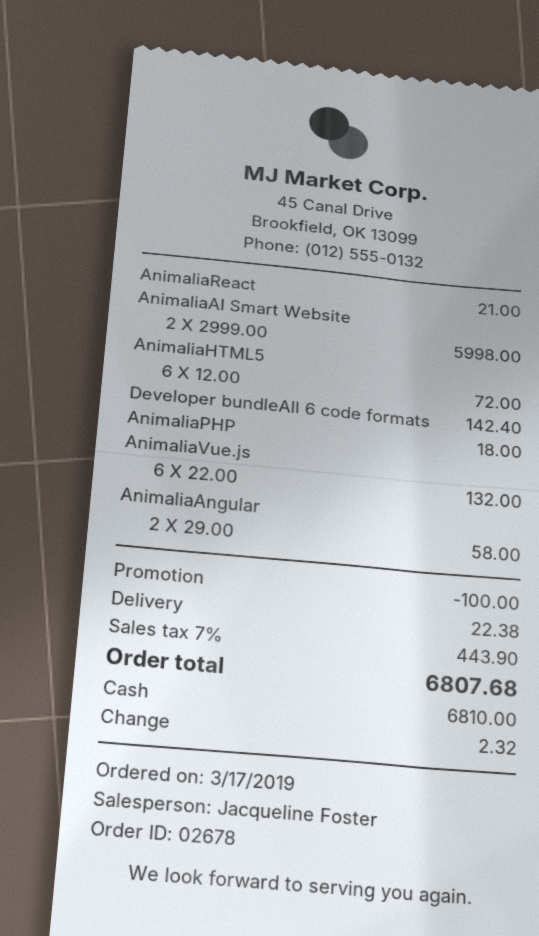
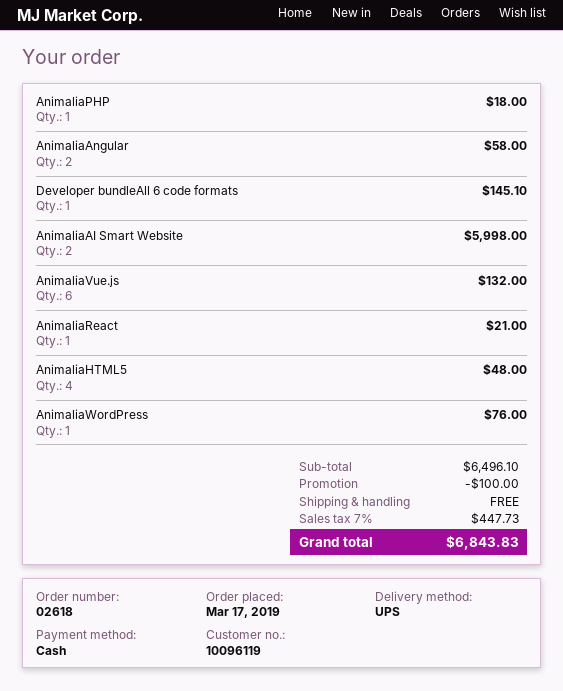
order number: 02678 -> 02618
AnimaliaHTML5: 6 for 72.00 -> 4 for 48.00
Developer bundleAll 6 code formats: 1 for 142.40 -> 1 for 145.10
AnimaliaWordPress: none -> 1 for 76.00
shipping: 22.38 -> 0.00
tax: 7% = 443.90 -> 7% = 447.73
total: 6807.68 -> 6843.83

